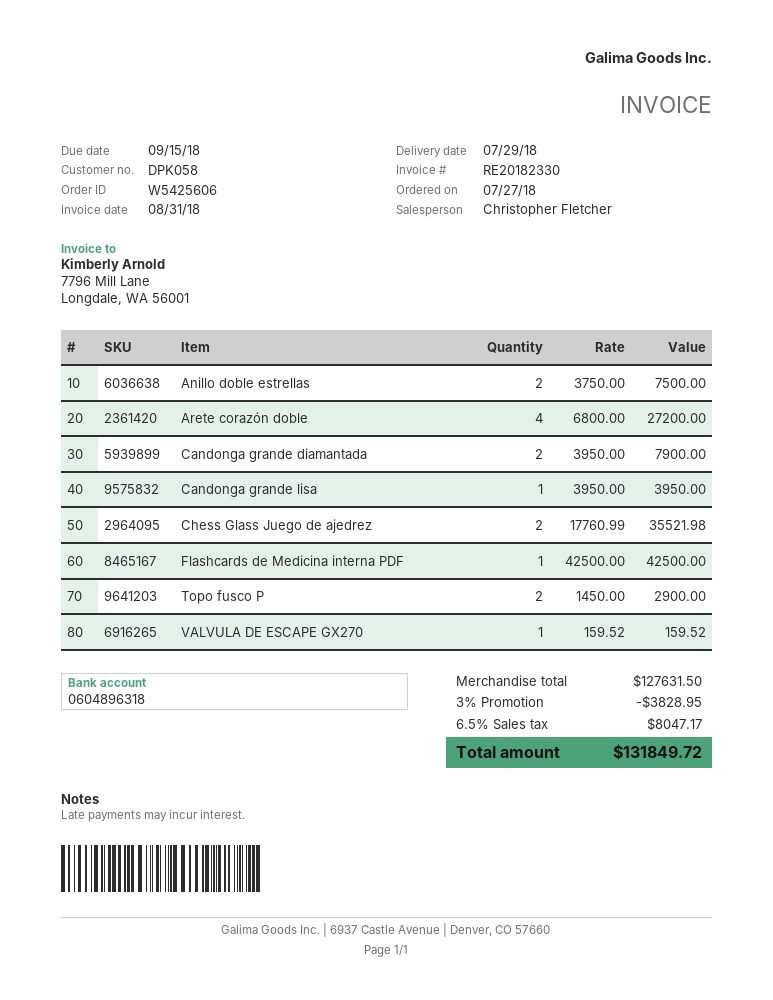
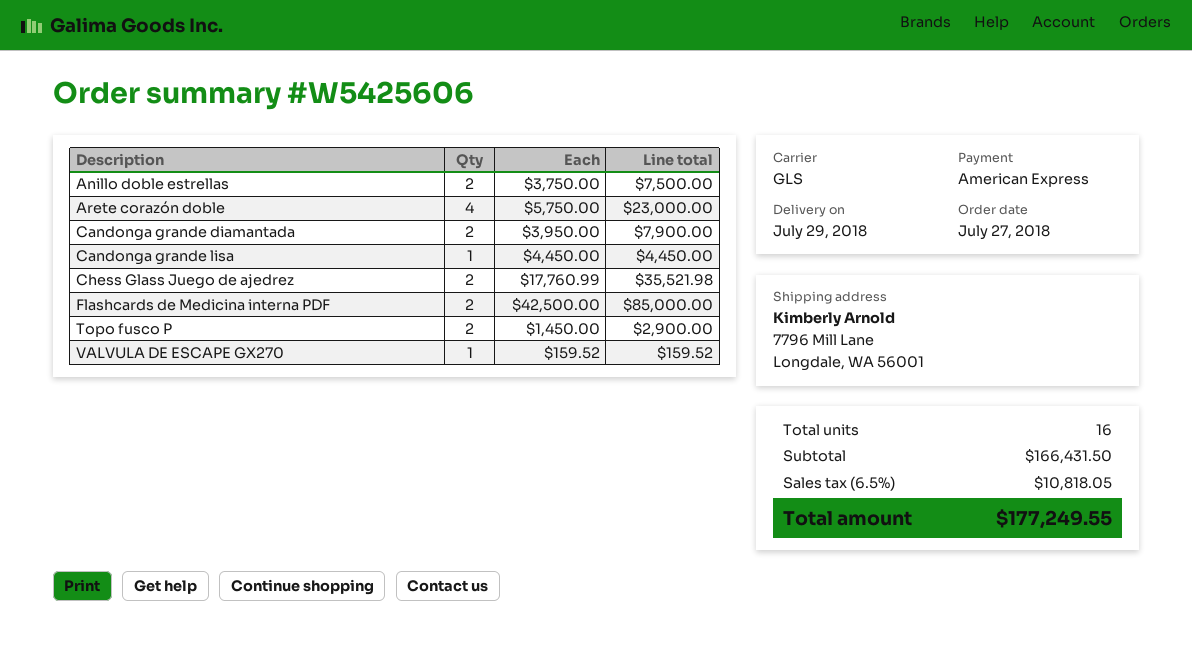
Arete corazón doble: 4 x 6800.00 = 27200.00 -> 4 x 5750.00 = 23000.00
Candonga grande lisa: 1 x 3950.00 = 3950.00 -> 1 x 4450.00 = 4450.00
Flashcards de Medicina interna PDF: 1 x 42500.00 = 42500.00 -> 2 x 42500.00 = 85000.00
subtotal: 127631.50 -> 166431.50
discount: 3% = 3828.95 -> none
tax: 6.5% = 8047.17 -> 6.5% = 10818.05
total: 131849.72 -> 177249.55

